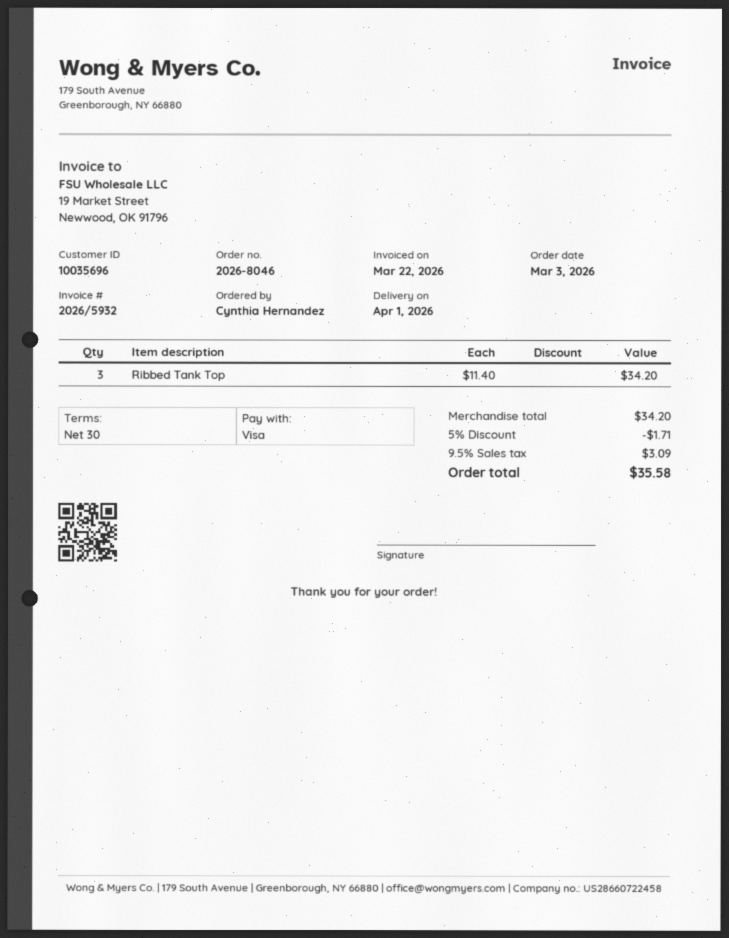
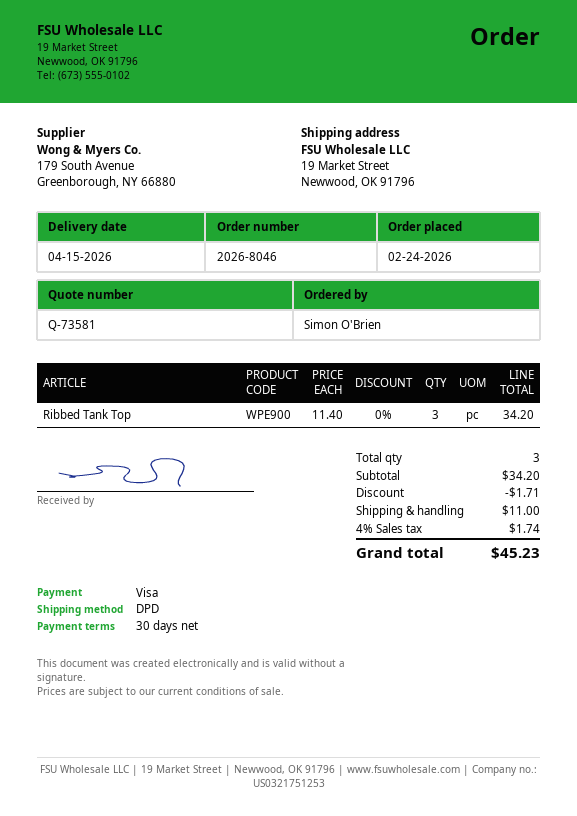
order date: 2026-03-03 -> 2026-02-24
delivery date: 2026-04-01 -> 2026-04-15
ordered by: Cynthia Hernandez -> Simon O'Brien
shipping: none -> 11.00
tax: 9.5% = 3.09 -> 4% = 1.74
total: 35.58 -> 45.23

